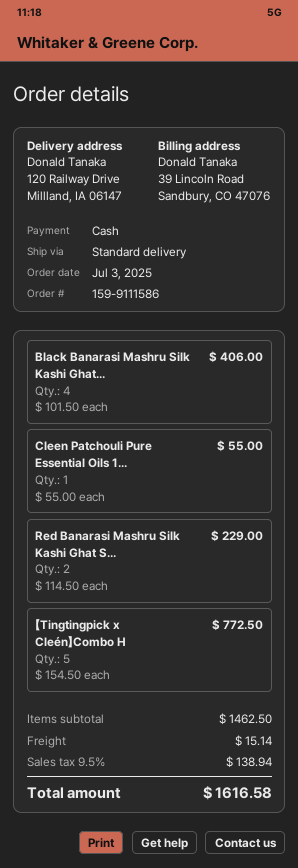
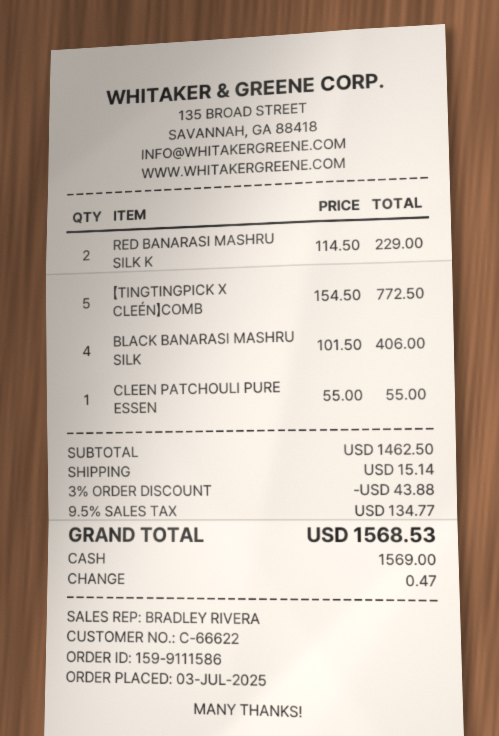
discount: none -> 3% = 43.88
tax: 9.5% = 138.94 -> 9.5% = 134.77
total: 1616.58 -> 1568.53

